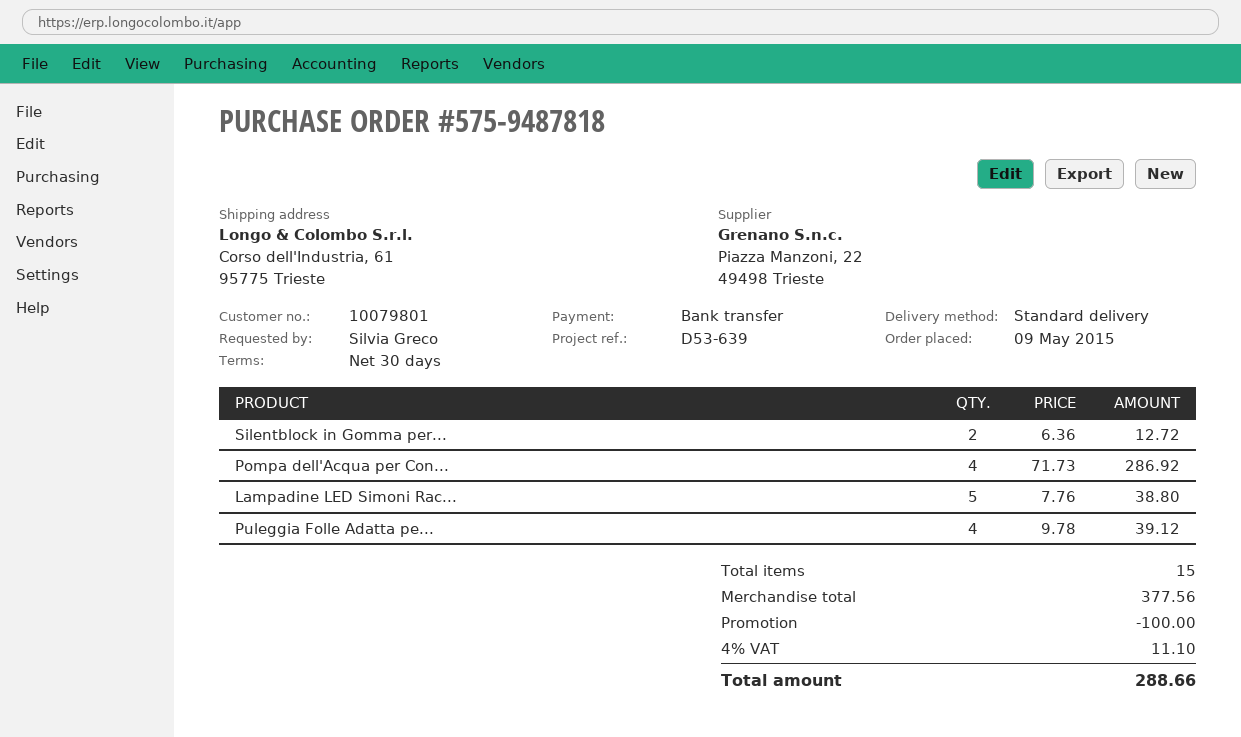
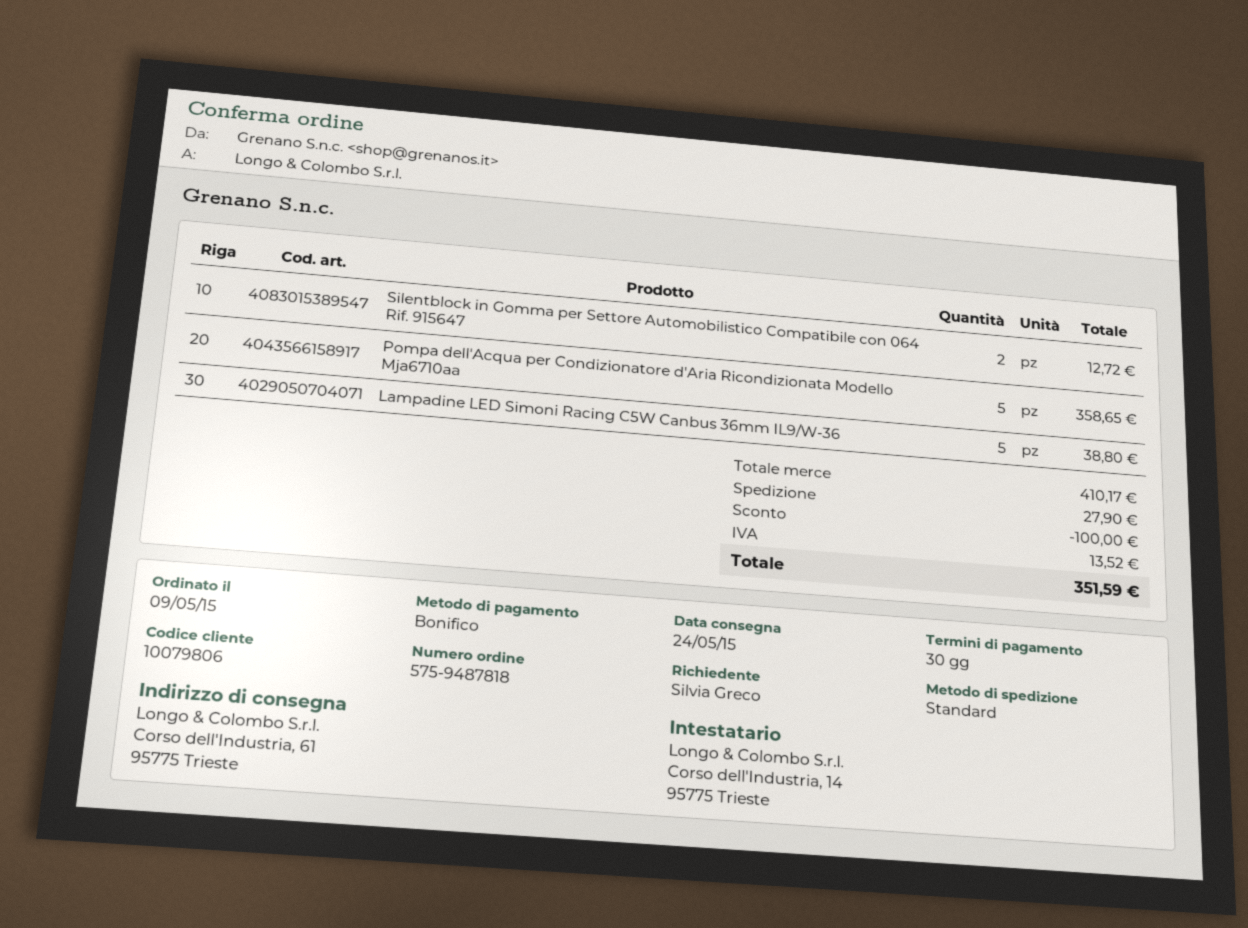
customer number: 10079801 -> 10079806
Pompa dell'Acqua per Con...: 4 for 286.92 -> 5 for 358.65
Puleggia Folle Adatta pe...: 4 for 39.12 -> none
subtotal: 377.56 -> 410.17
shipping: none -> 27.90
tax: 11.10 -> 13.52
total: 288.66 -> 351.59

